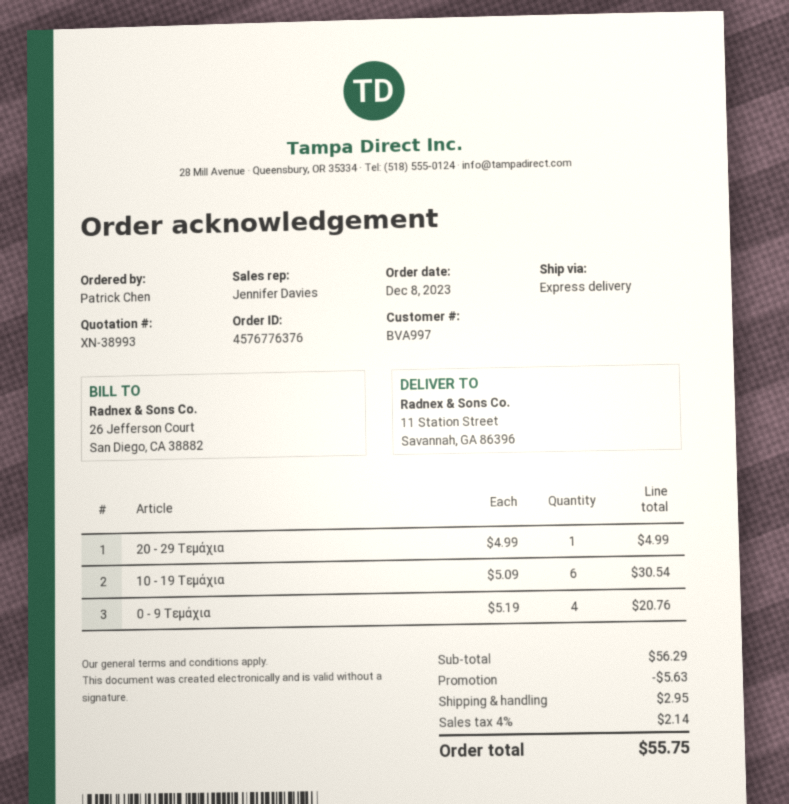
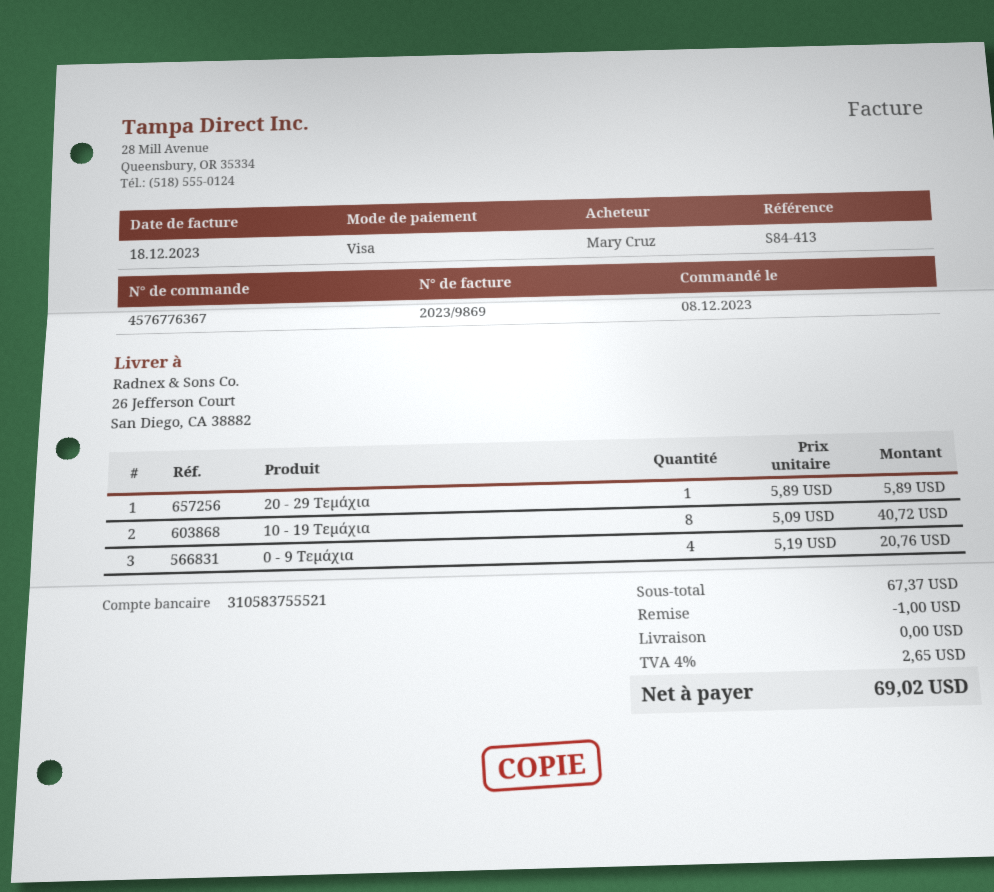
order number: 4576776376 -> 4576776367
ordered by: Patrick Chen -> Mary Cruz
ship to: 11 Station Street, Savannah, GA 86396 -> 26 Jefferson Court, San Diego, CA 38882
20 - 29 Τεμάχια: 1 x 4.99 = 4.99 -> 1 x 5.89 = 5.89
10 - 19 Τεμάχια: 6 x 5.09 = 30.54 -> 8 x 5.09 = 40.72
subtotal: 56.29 -> 67.37
discount: 5.63 -> 1.00
shipping: 2.95 -> 0.00
tax: 4% = 2.14 -> 4% = 2.65
total: 55.75 -> 69.02

